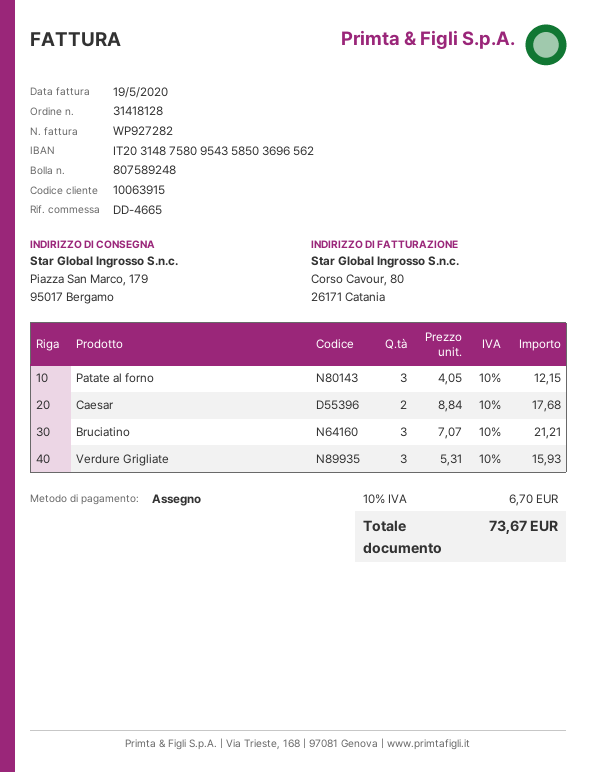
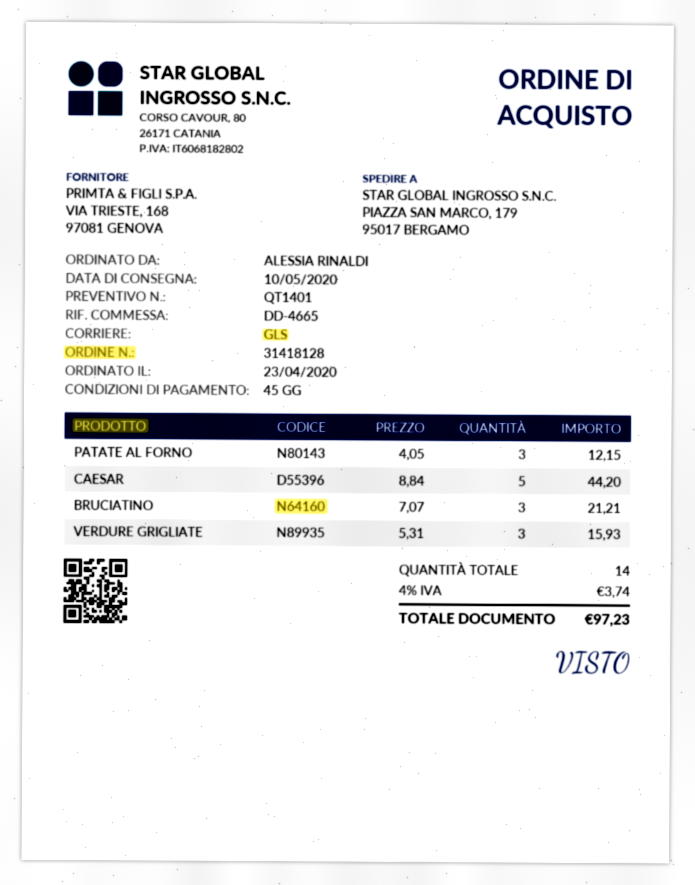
Caesar: 2 x 8.84 = 17.68 -> 5 x 8.84 = 44.20
tax: 10% = 6.70 -> 4% = 3.74
total: 73.67 -> 97.23

